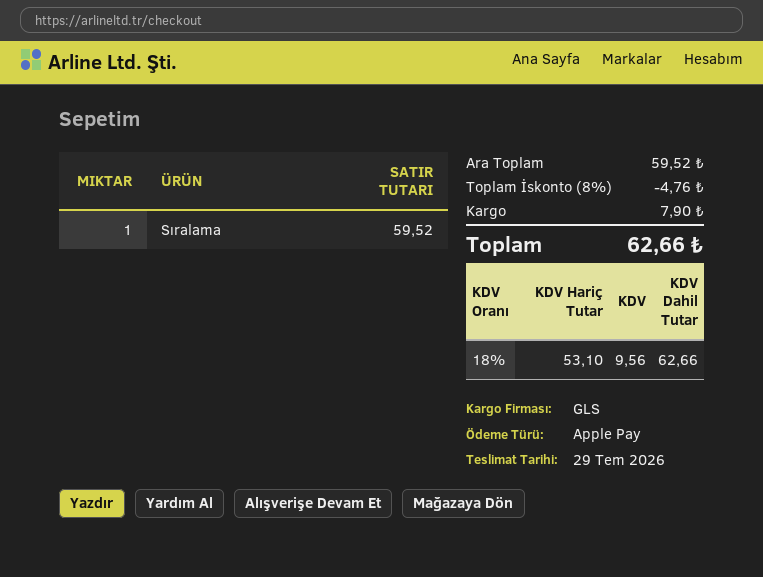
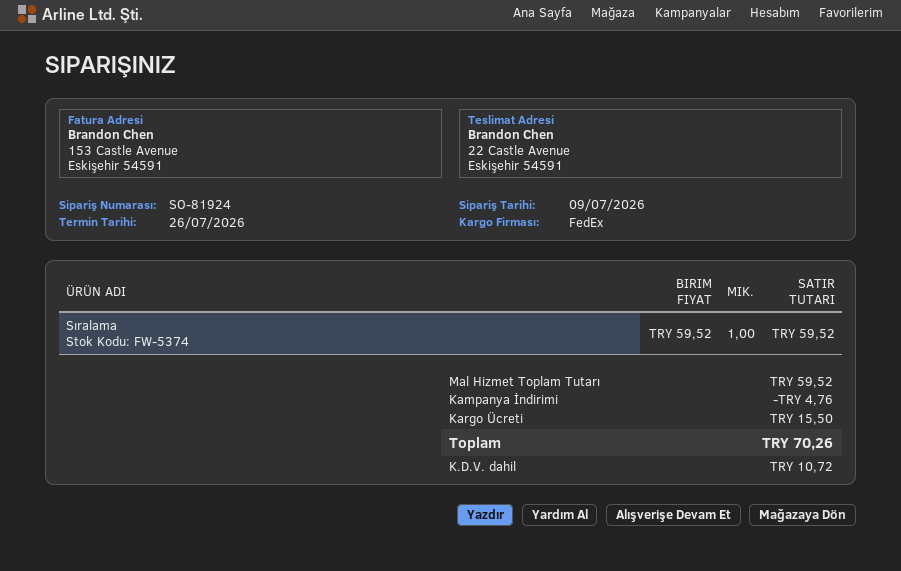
delivery date: 2026-07-29 -> 2026-07-26
shipping method: GLS -> FedEx
shipping: 7.90 -> 15.50
tax: 9.56 -> 10.72
total: 62.66 -> 70.26

